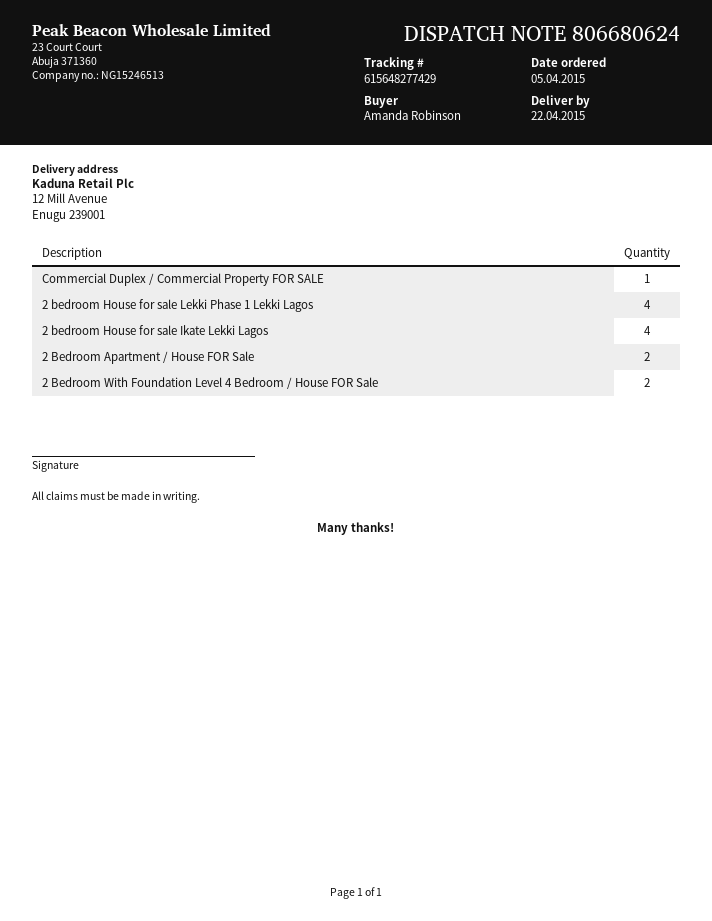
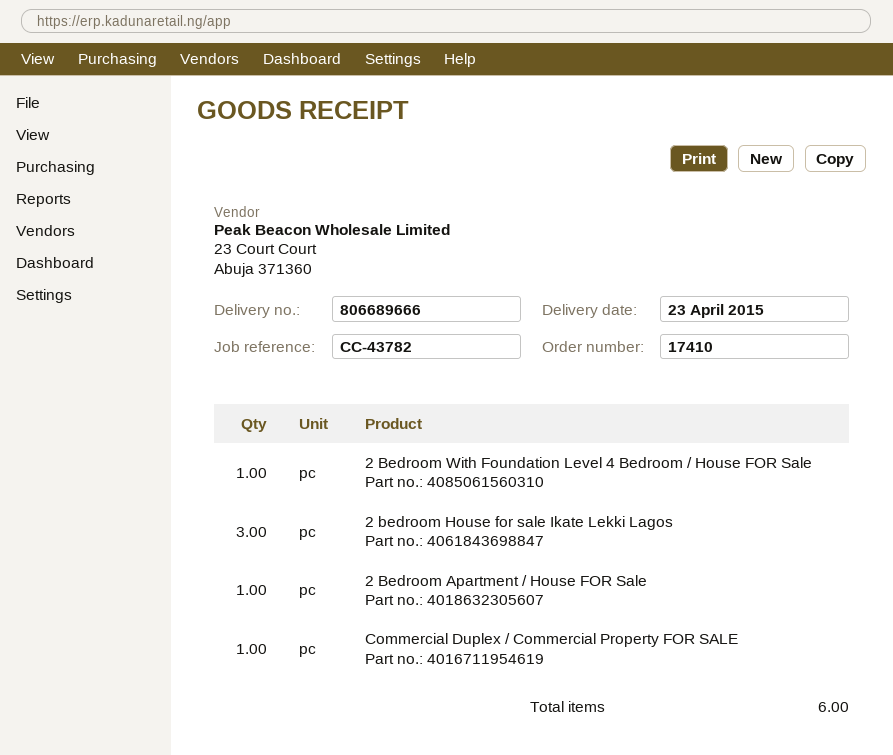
delivery note number: 806680624 -> 806689666
delivery date: 2015-04-22 -> 2015-04-23
2 bedroom House for sale Lekki Phase 1 Lekki Lagos: 4 -> none
2 bedroom House for sale Ikate Lekki Lagos: 4 -> 3
2 Bedroom Apartment / House FOR Sale: 2 -> 1
2 Bedroom With Foundation Level 4 Bedroom / House FOR Sale: 2 -> 1

